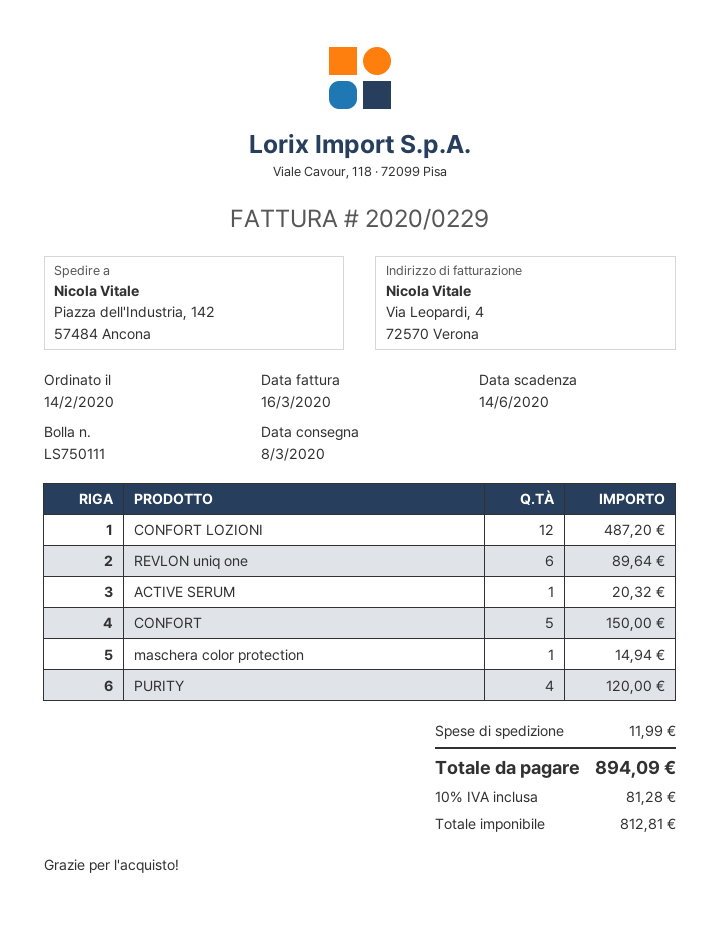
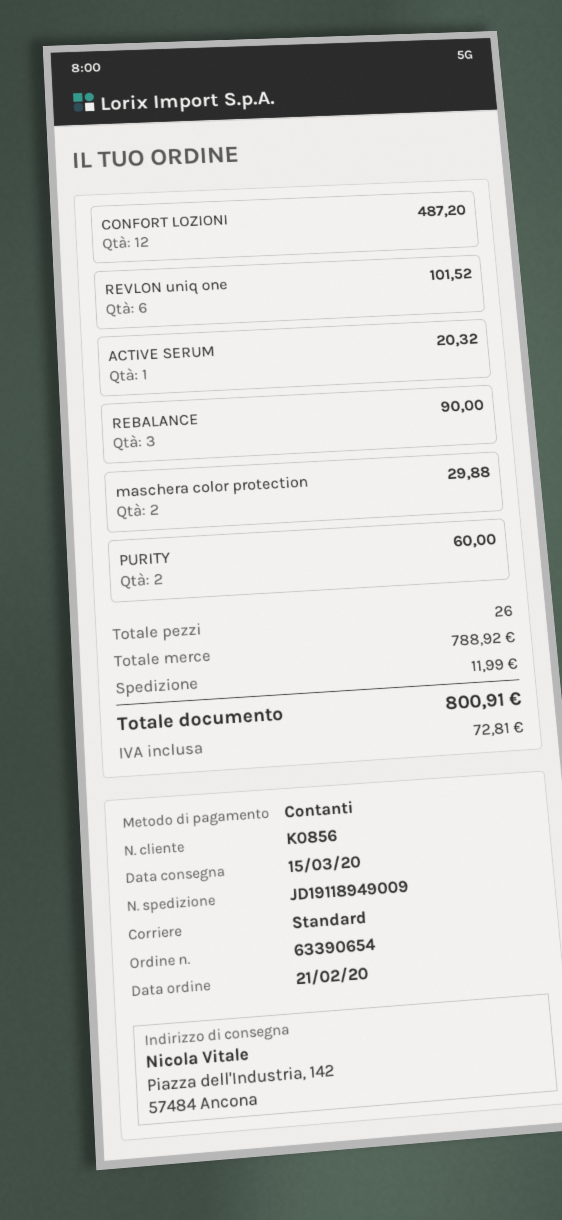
order date: 2020-02-14 -> 2020-02-21
delivery date: 2020-03-08 -> 2020-03-15
REVLON uniq one: 6 for 89.64 -> 6 for 101.52
CONFORT: 5 for 150.00 -> none
maschera color protection: 1 for 14.94 -> 2 for 29.88
PURITY: 4 for 120.00 -> 2 for 60.00
REBALANCE: none -> 3 for 90.00
tax: 81.28 -> 72.81
total: 894.09 -> 800.91

